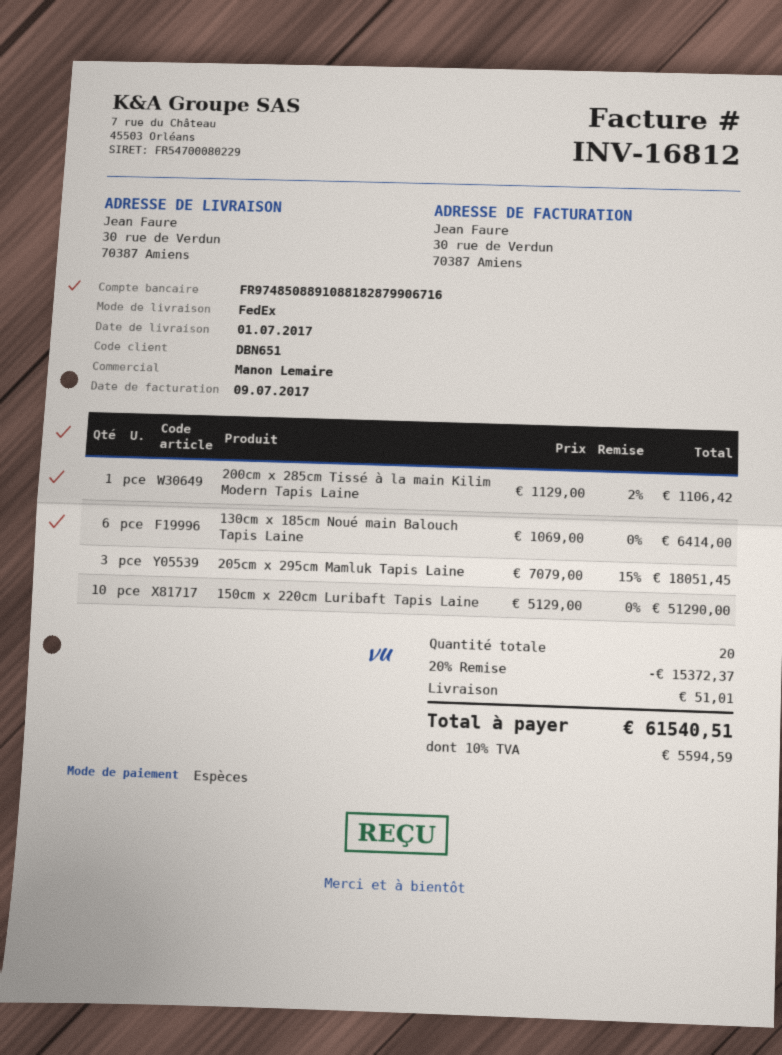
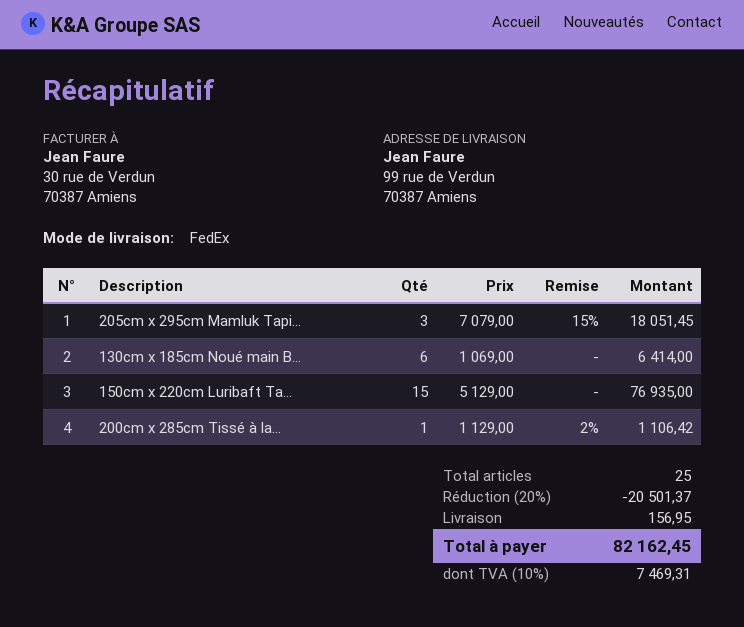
ship to: 30 rue de Verdun, 70387 Amiens -> 99 rue de Verdun, 70387 Amiens
150cm x 220cm Luribaft Tapis Laine: 10 x 5129.00 = 51290.00 -> 15 x 5129.00 = 76935.00
total quantity: 20 -> 25
discount: 20% = 15372.37 -> 20% = 20501.37
shipping: 51.01 -> 156.95
tax: 10% = 5594.59 -> 10% = 7469.31
total: 61540.51 -> 82162.45

